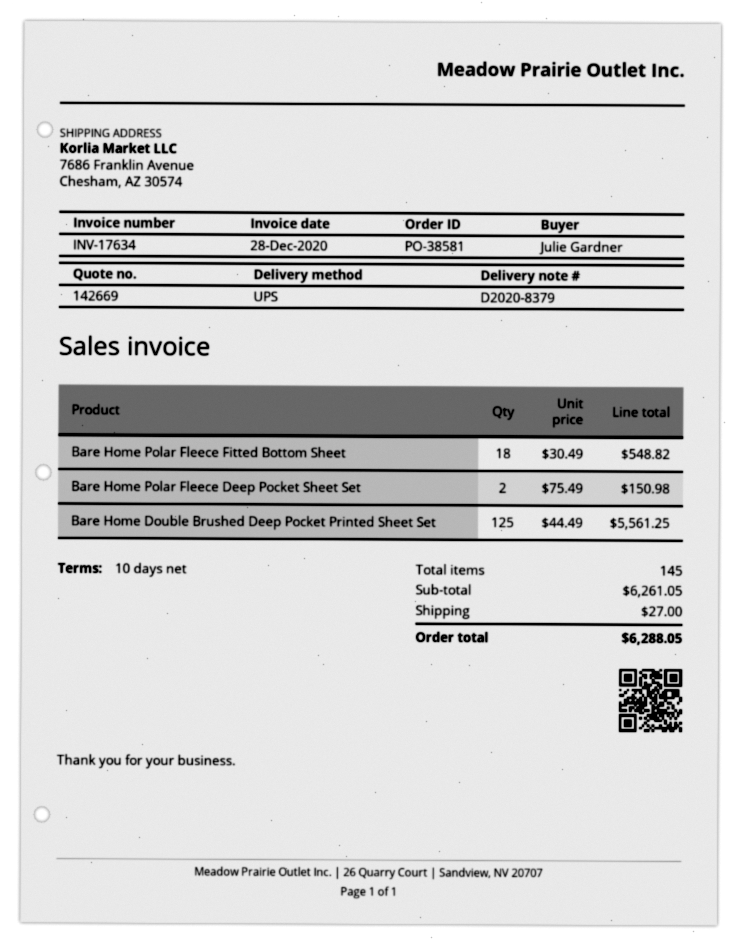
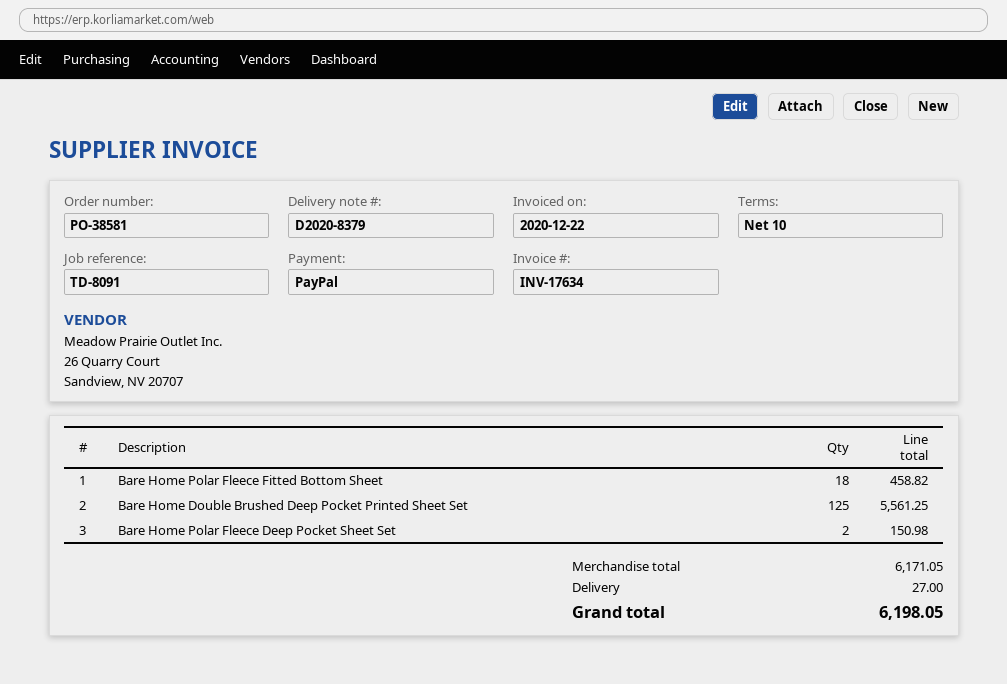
invoice date: 2020-12-28 -> 2020-12-22
Bare Home Polar Fleece Fitted Bottom Sheet: 18 for 548.82 -> 18 for 458.82
subtotal: 6261.05 -> 6171.05
total: 6288.05 -> 6198.05

